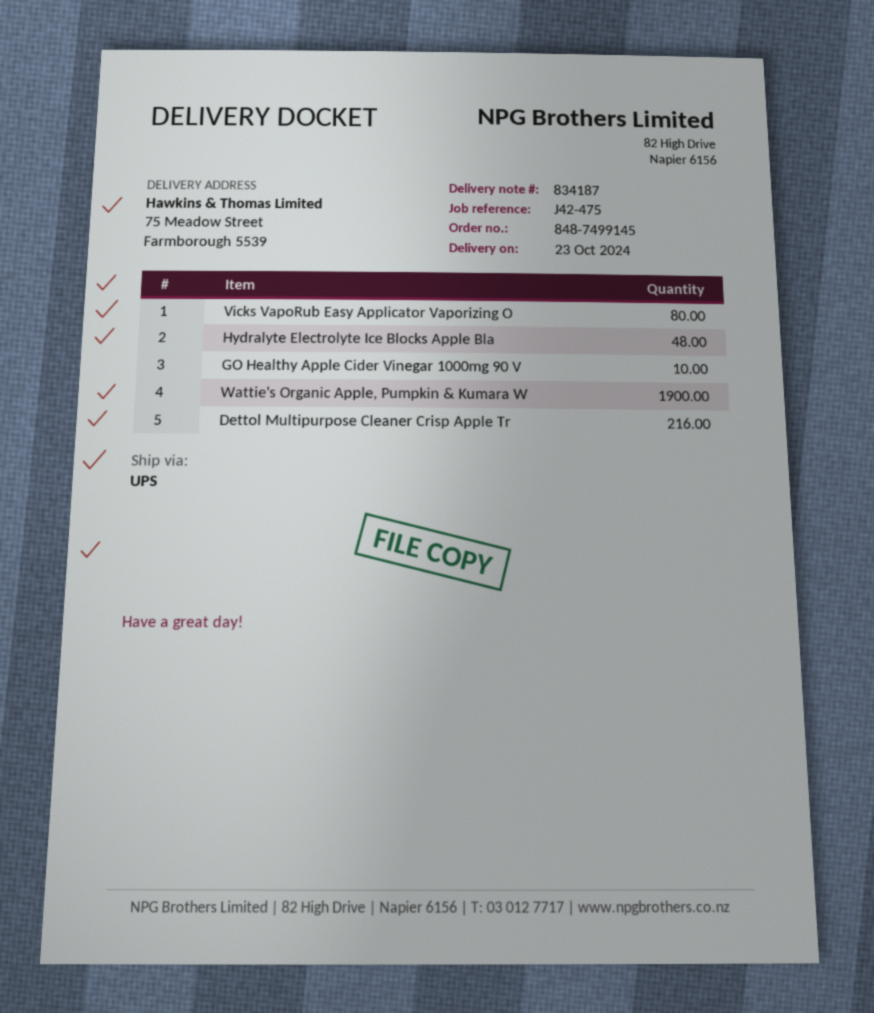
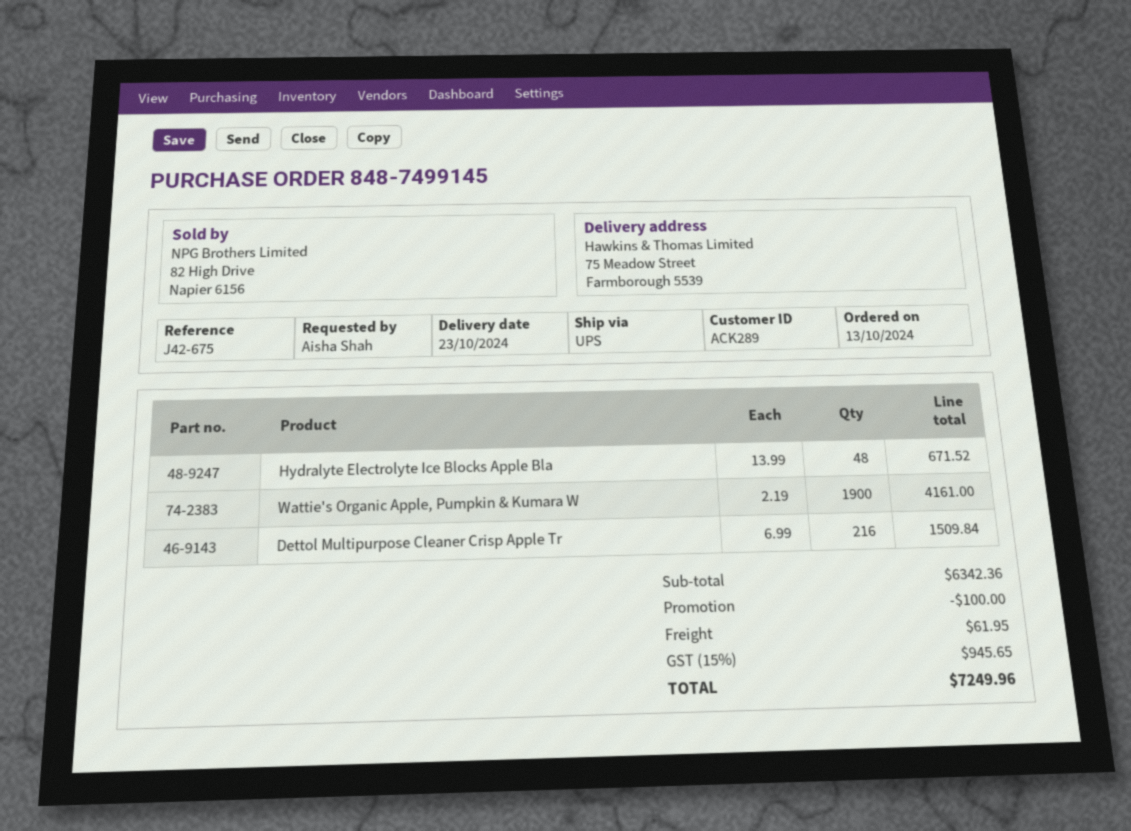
reference: J42-475 -> J42-675
Vicks VapoRub Easy Applicator Vaporizing O: 80 -> none
GO Healthy Apple Cider Vinegar 1000mg 90 V: 10 -> none

